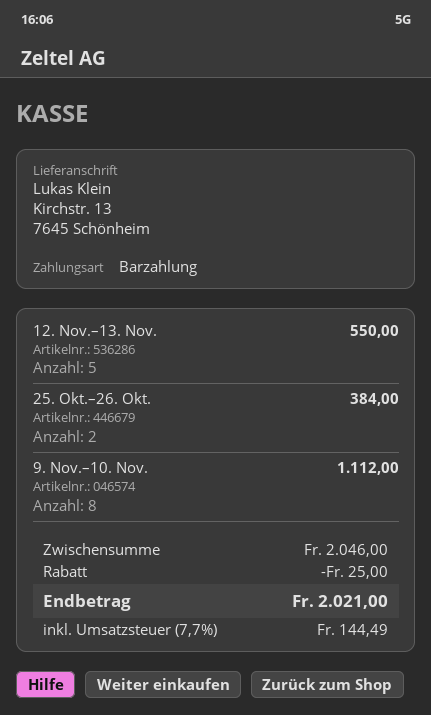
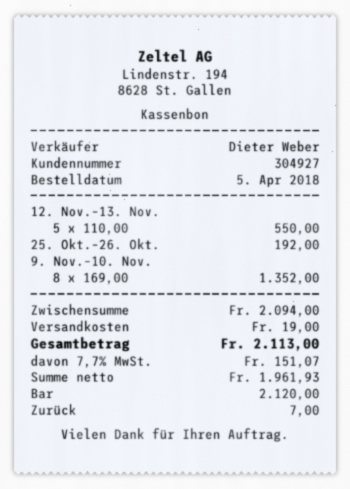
25. Okt.–26. Okt.: 2 for 384.00 -> 1 for 192.00
9. Nov.–10. Nov.: 8 for 1112.00 -> 8 for 1352.00
subtotal: 2046.00 -> 2094.00
discount: 25.00 -> none
shipping: none -> 19.00
tax: 7.7% = 144.49 -> 7.7% = 151.07
total: 2021.00 -> 2113.00

